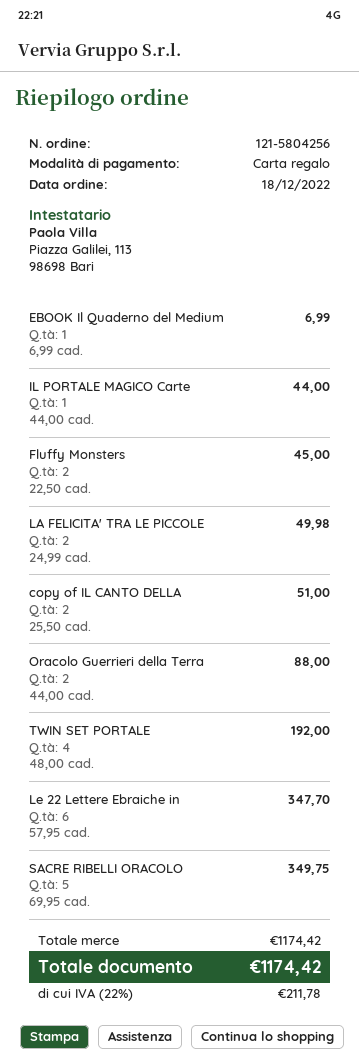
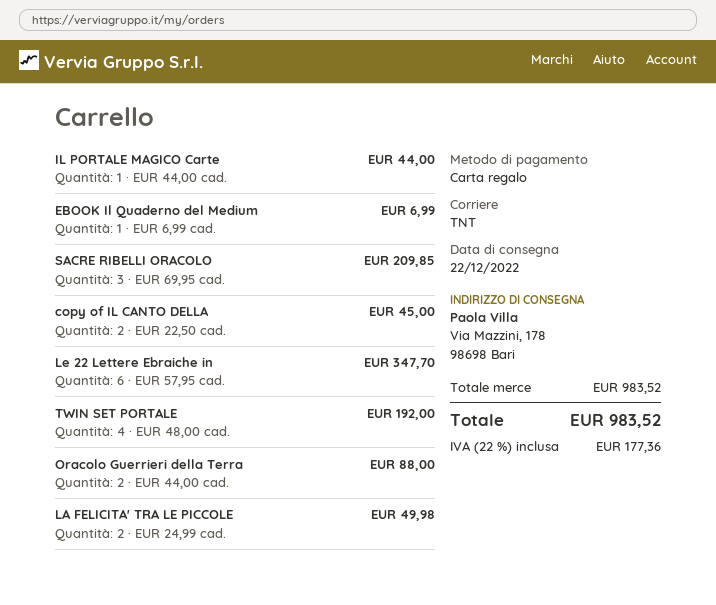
Fluffy Monsters: 2 x 22.50 = 45.00 -> none
copy of IL CANTO DELLA: 2 x 25.50 = 51.00 -> 2 x 22.50 = 45.00
SACRE RIBELLI ORACOLO: 5 x 69.95 = 349.75 -> 3 x 69.95 = 209.85
subtotal: 1174.42 -> 983.52
tax: 22% = 211.78 -> 22% = 177.36
total: 1174.42 -> 983.52

